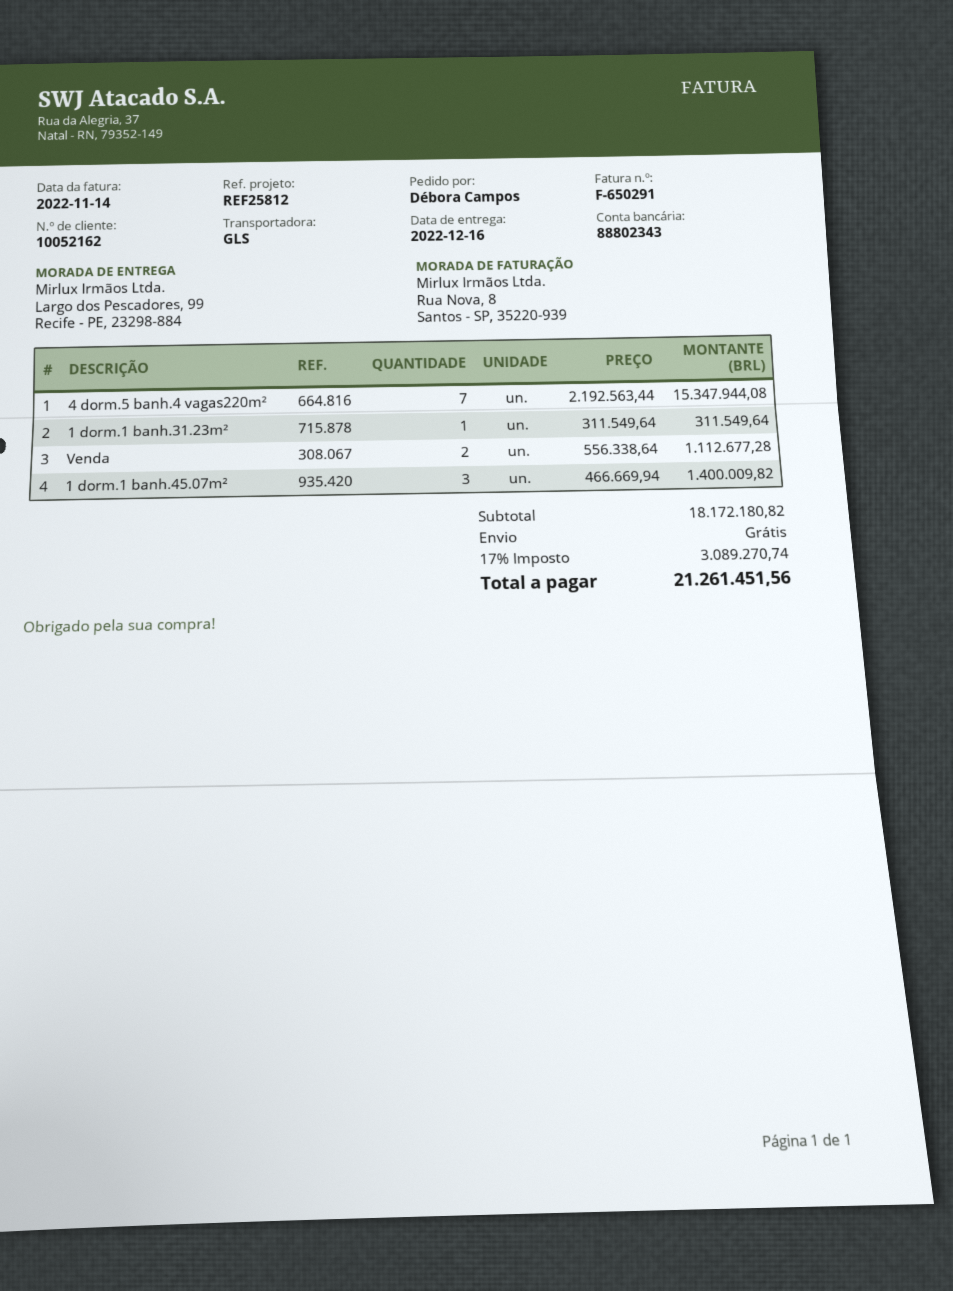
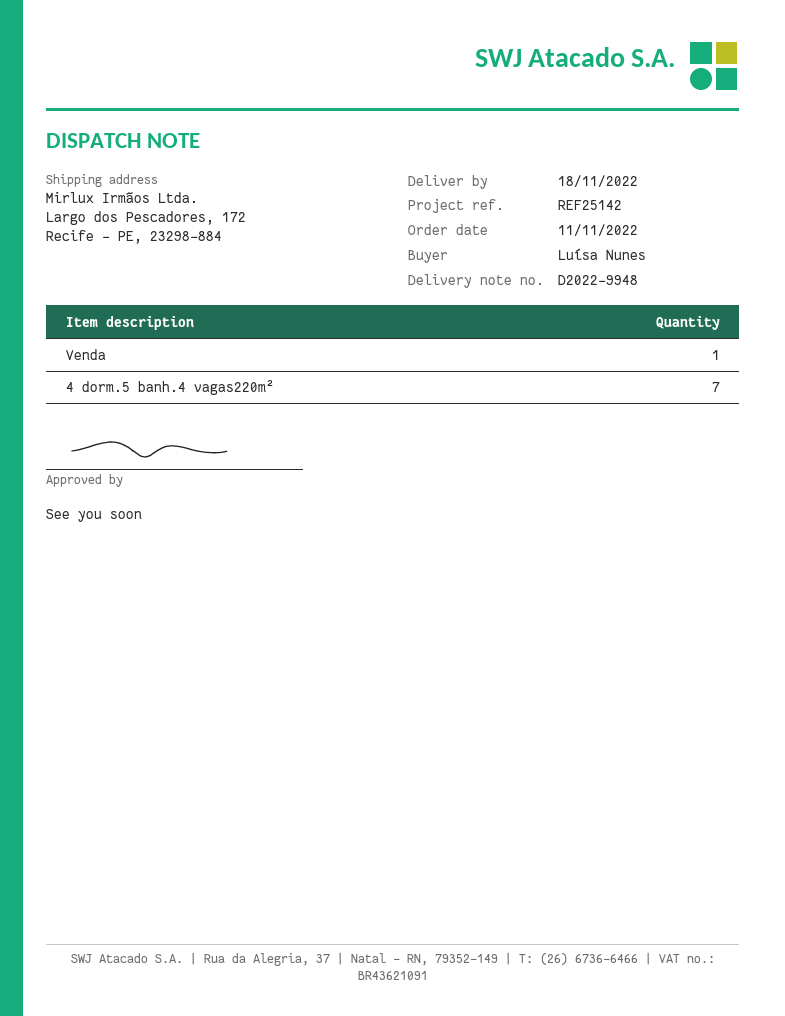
delivery date: 2022-12-16 -> 2022-11-18
reference: REF25812 -> REF25142
ordered by: Débora Campos -> Luísa Nunes
ship to: Largo dos Pescadores, 99, Recife - PE, 23298-884 -> Largo dos Pescadores, 172, Recife - PE, 23298-884
1 dorm.1 banh.31.23m²: 1 -> none
Venda: 2 -> 1
1 dorm.1 banh.45.07m²: 3 -> none

